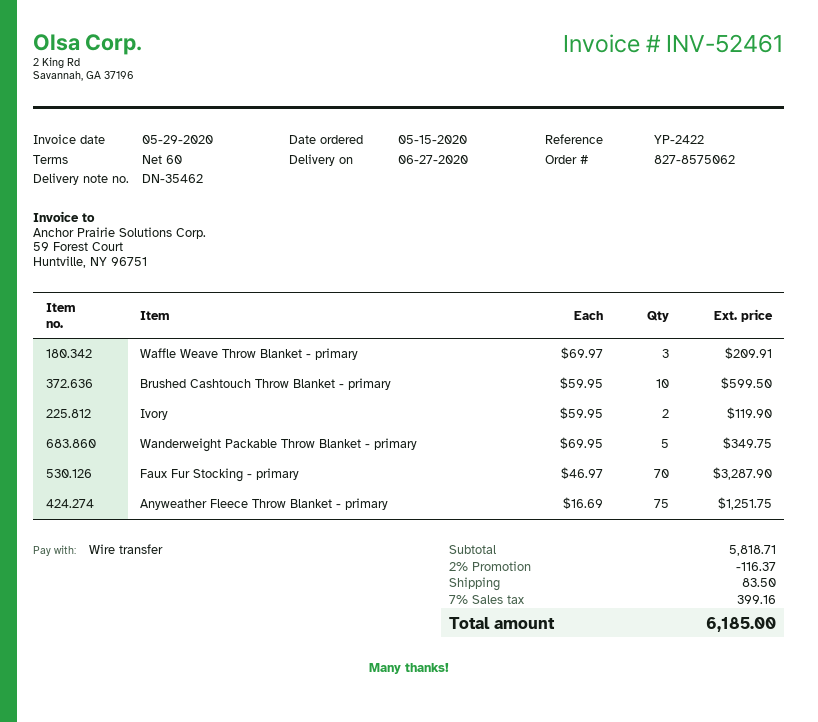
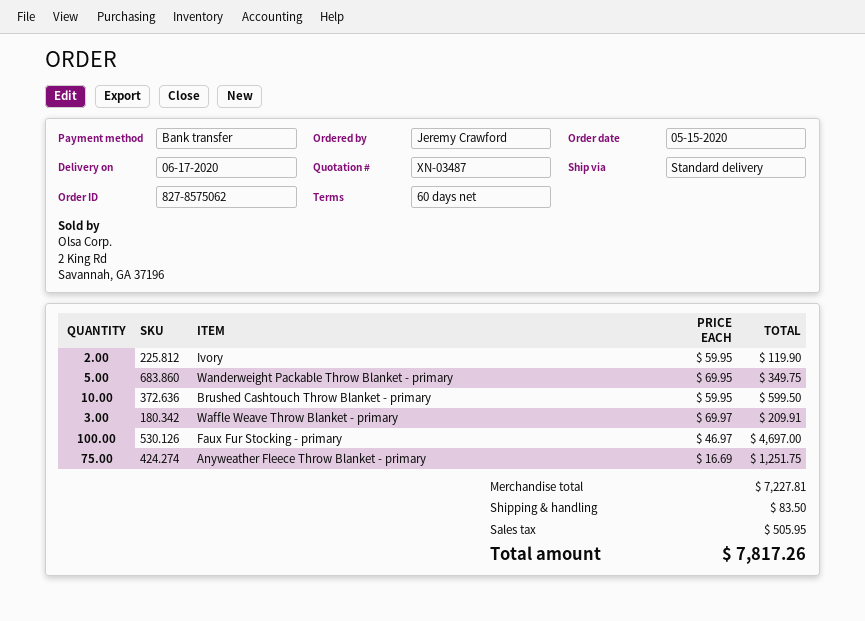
delivery date: 2020-06-27 -> 2020-06-17
Faux Fur Stocking - primary: 70 x 46.97 = 3287.90 -> 100 x 46.97 = 4697.00
subtotal: 5818.71 -> 7227.81
discount: 2% = 116.37 -> none
tax: 399.16 -> 505.95
total: 6185.00 -> 7817.26

